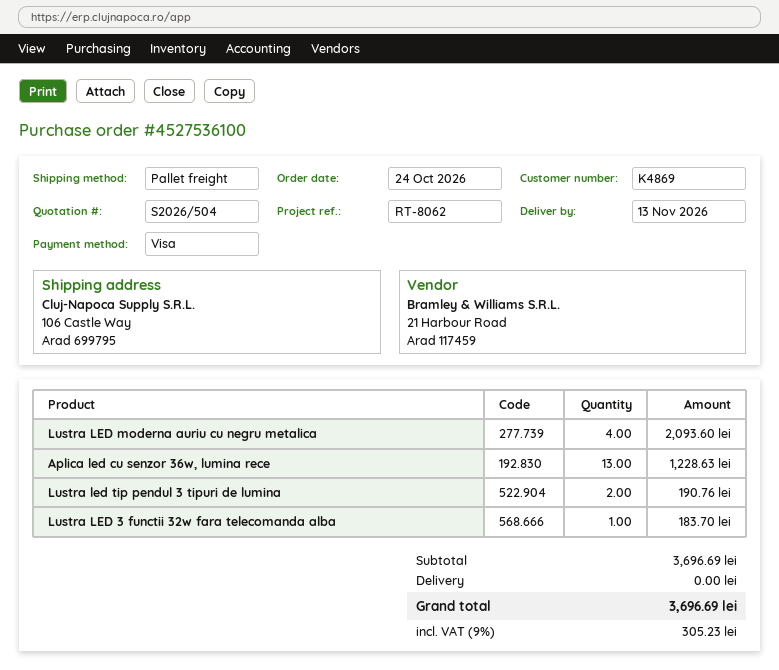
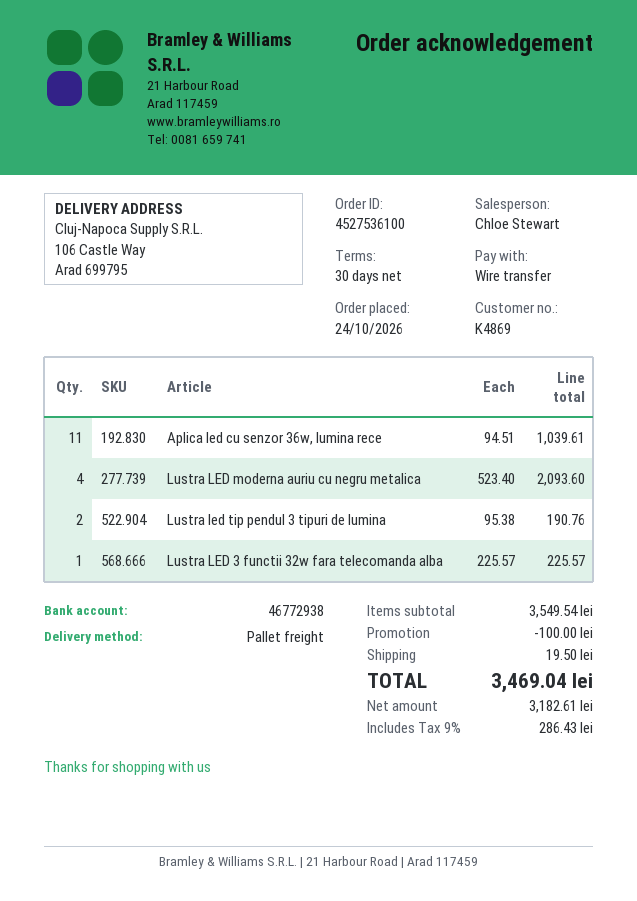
payment method: Visa -> bank transfer
Aplica led cu senzor 36w, lumina rece: 13 for 1228.63 -> 11 for 1039.61
Lustra LED 3 functii 32w fara telecomanda alba: 1 for 183.70 -> 1 for 225.57
subtotal: 3696.69 -> 3549.54
discount: none -> 100.00
shipping: 0.00 -> 19.50
tax: 9% = 305.23 -> 9% = 286.43
total: 3696.69 -> 3469.04

